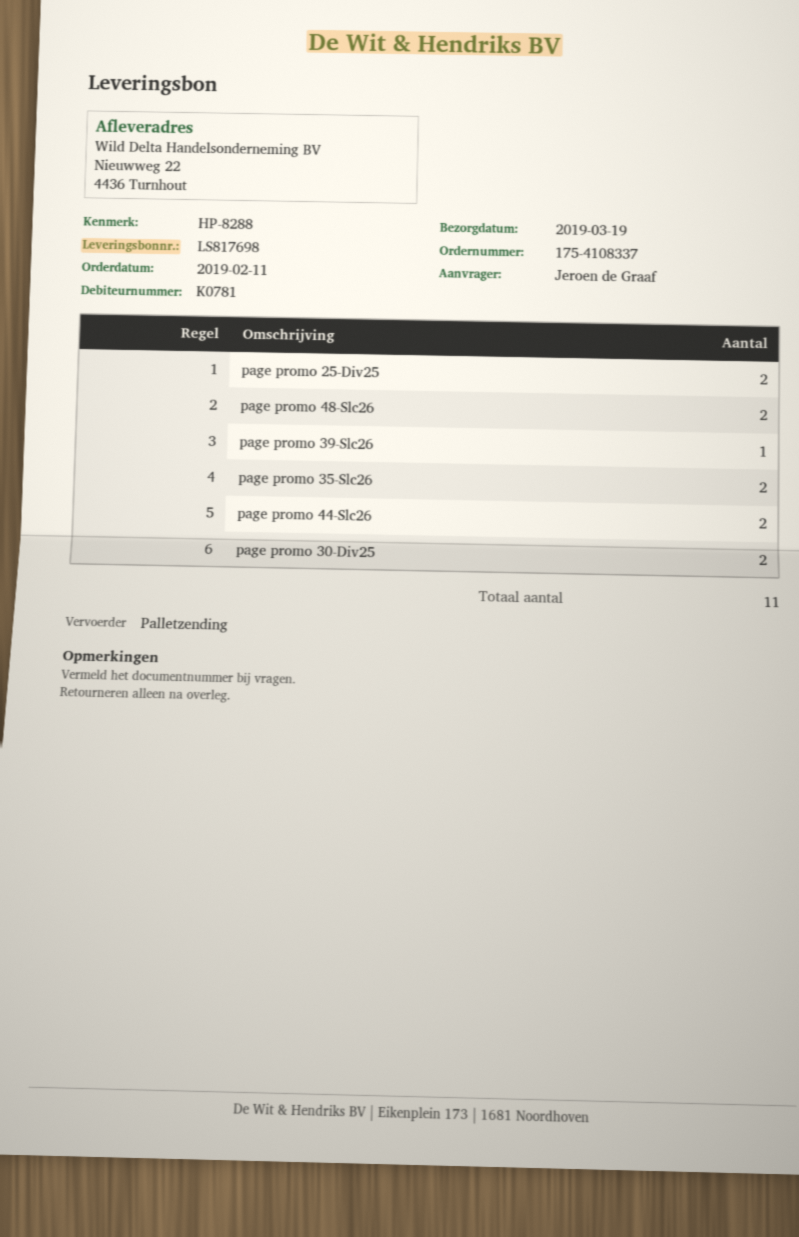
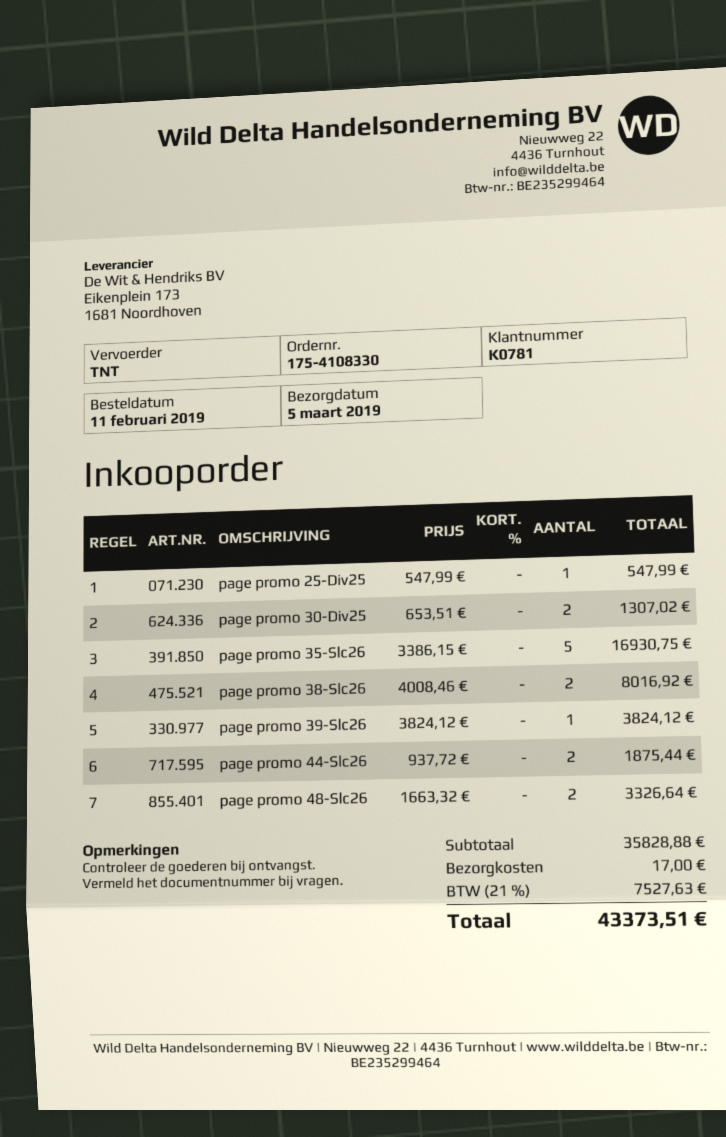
order number: 175-4108337 -> 175-4108330
delivery date: 2019-03-19 -> 2019-03-05
shipping method: pallet freight -> TNT
page promo 25-Div25: 2 -> 1
page promo 35-Slc26: 2 -> 5
page promo 38-Slc26: none -> 2

